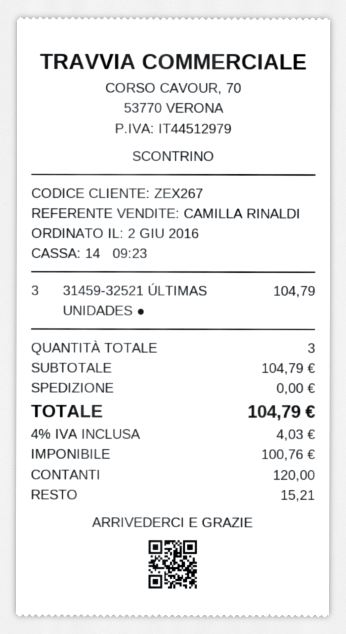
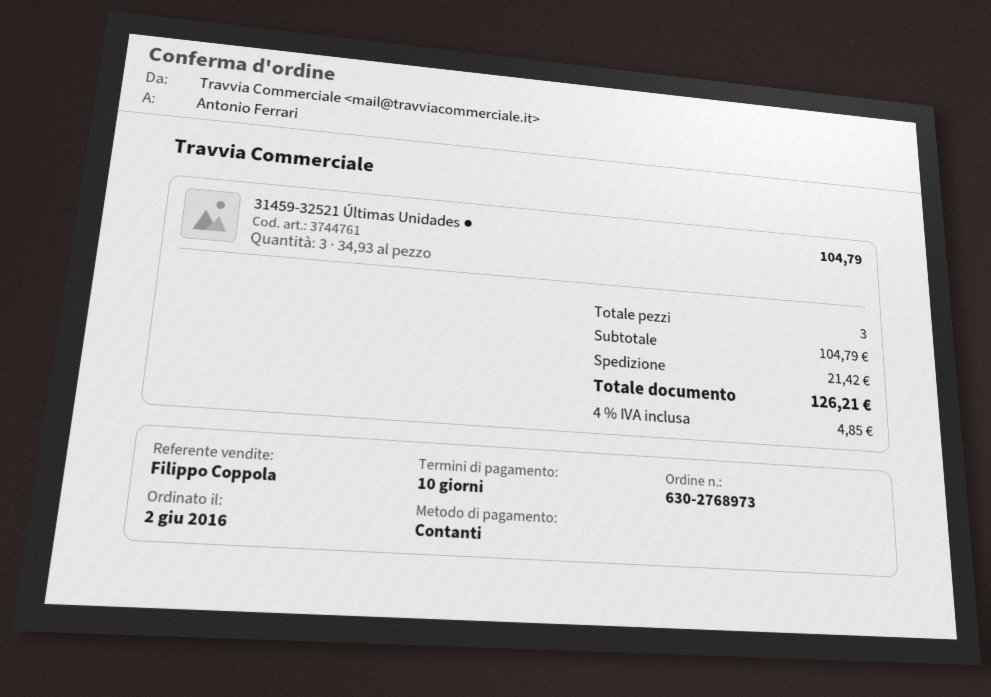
sales rep: CAMILLA RINALDI -> Filippo Coppola
shipping: 0.00 -> 21.42
tax: 4% = 4.03 -> 4% = 4.85
total: 104.79 -> 126.21

